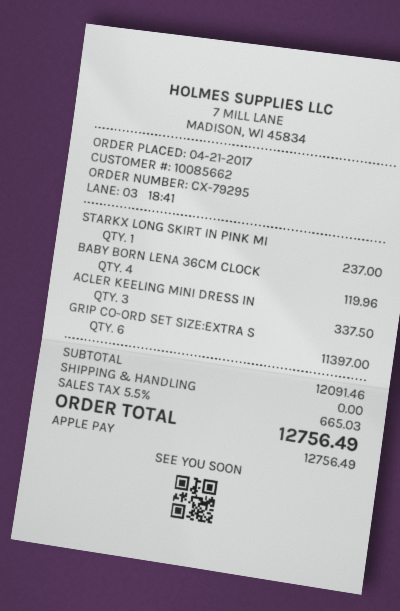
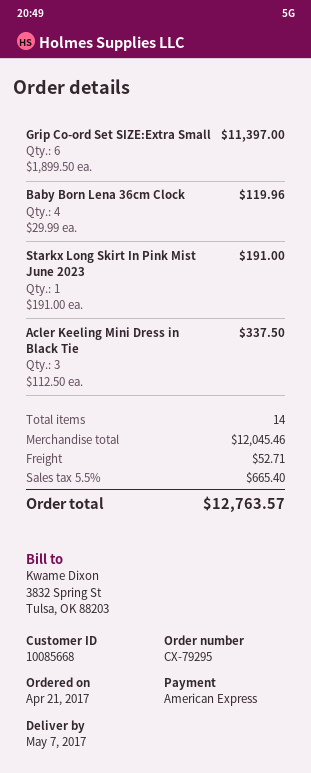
customer number: 10085662 -> 10085668
payment method: Apple Pay -> American Express
STARKX LONG SKIRT IN PINK MI: 1 for 237.00 -> 1 for 191.00
subtotal: 12091.46 -> 12045.46
shipping: 0.00 -> 52.71
tax: 5.5% = 665.03 -> 5.5% = 665.40
total: 12756.49 -> 12763.57

